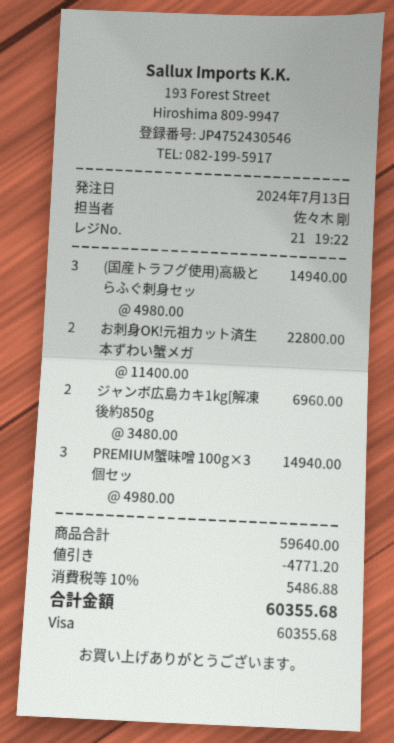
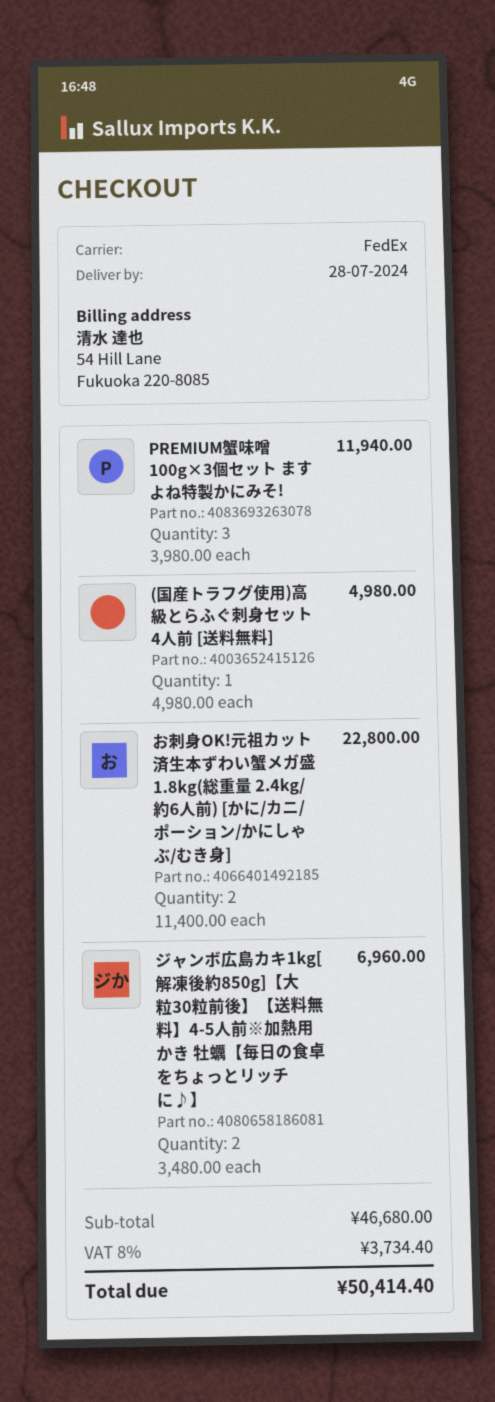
(国産トラフグ使用)高級とらふぐ刺身セッ: 3 x 4980.00 = 14940.00 -> 1 x 4980.00 = 4980.00
PREMIUM蟹味噌 100g×3個セッ: 3 x 4980.00 = 14940.00 -> 3 x 3980.00 = 11940.00
subtotal: 59640.00 -> 46680.00
discount: 4771.20 -> none
tax: 10% = 5486.88 -> 8% = 3734.40
total: 60355.68 -> 50414.40

